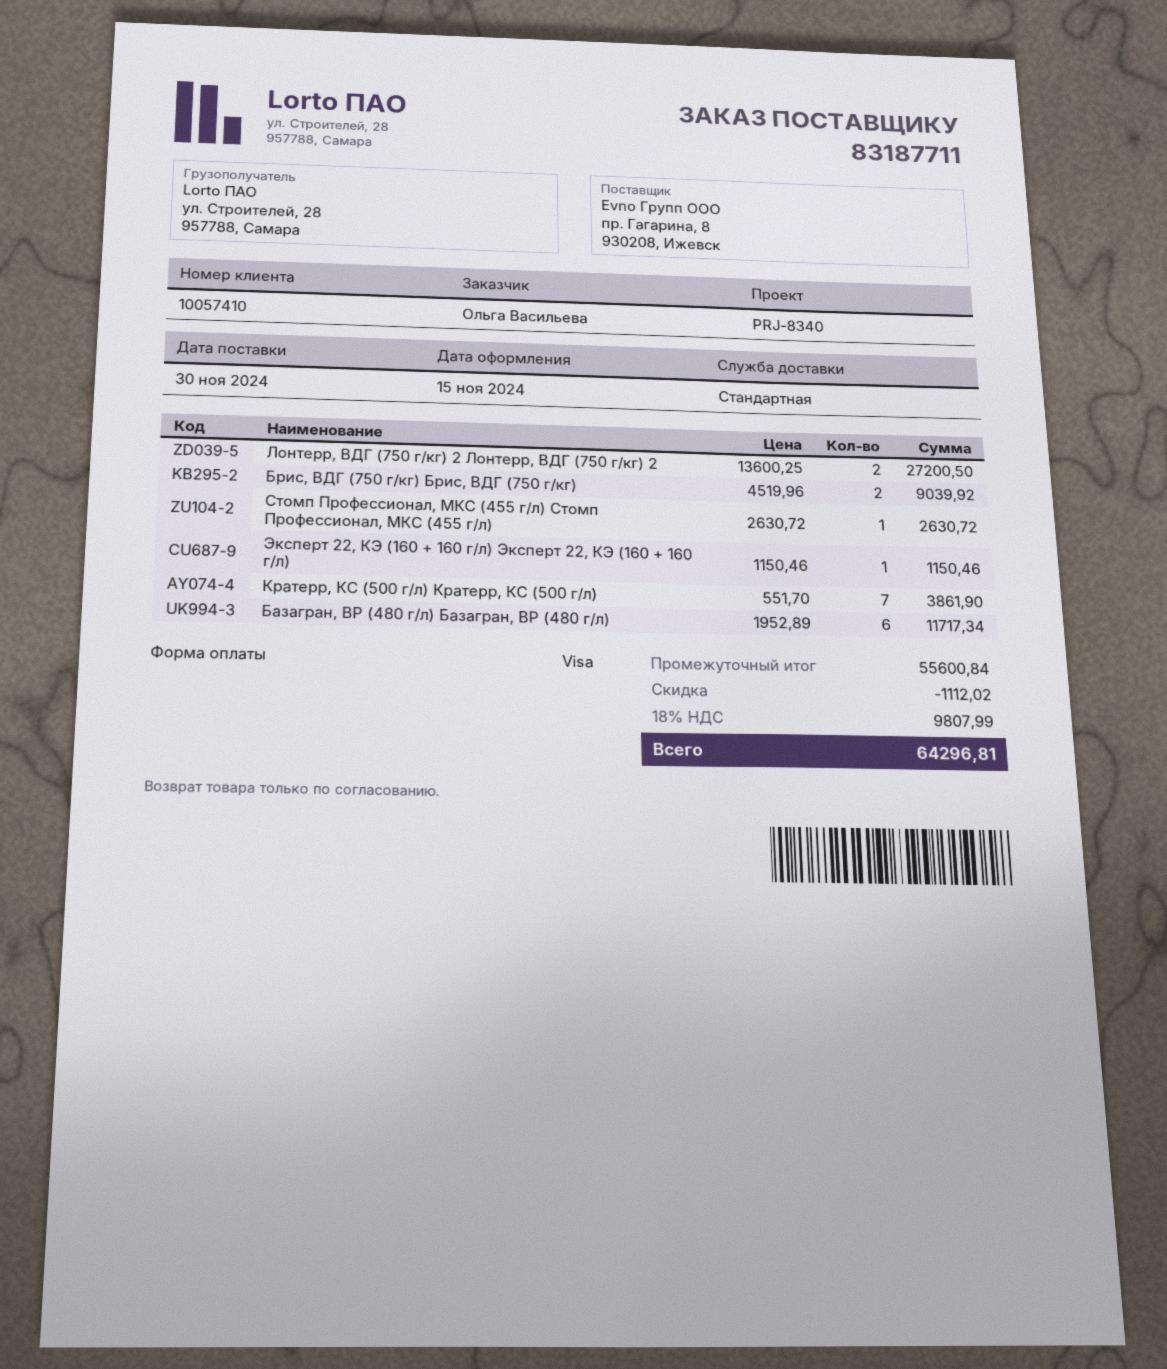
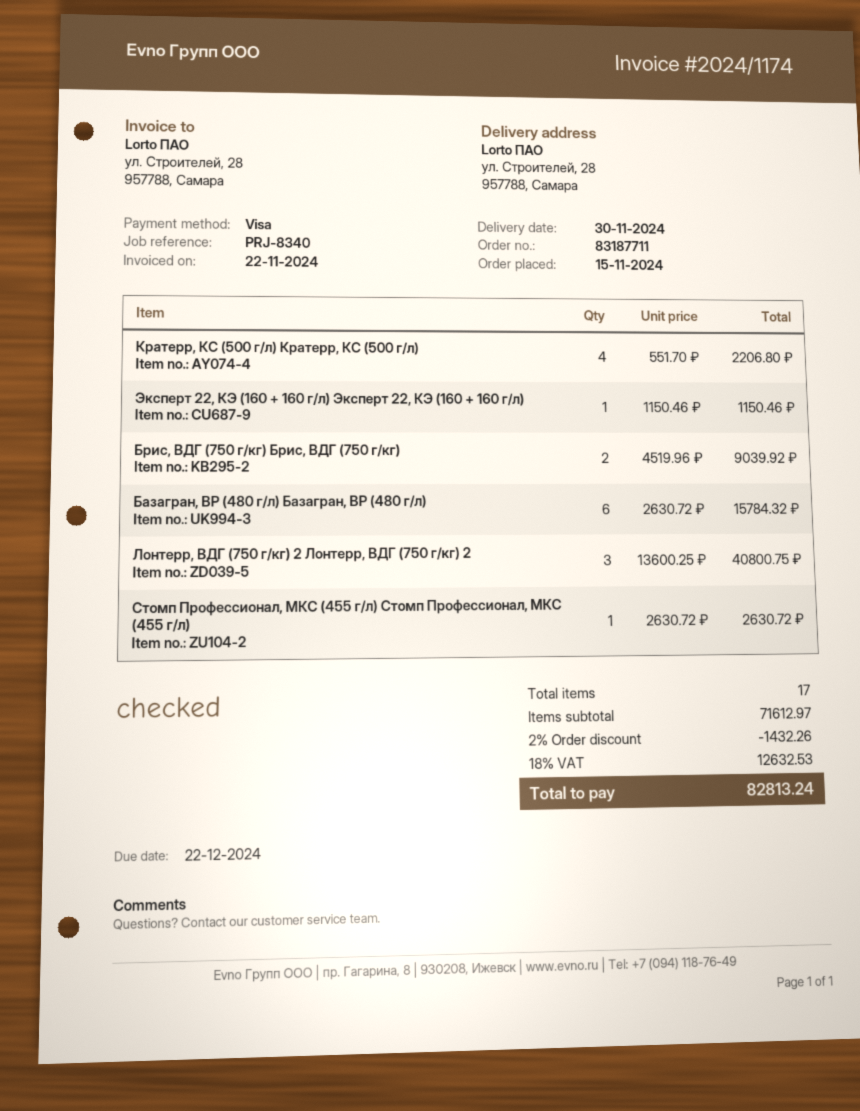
Лонтерр, ВДГ (750 г/кг) 2 Лонтерр, ВДГ (750 г/кг) 2: 2 x 13600.25 = 27200.50 -> 3 x 13600.25 = 40800.75
Кратерр, КС (500 г/л) Кратерр, КС (500 г/л): 7 x 551.70 = 3861.90 -> 4 x 551.70 = 2206.80
Базагран, BР (480 г/л) Базагран, BР (480 г/л): 6 x 1952.89 = 11717.34 -> 6 x 2630.72 = 15784.32
subtotal: 55600.84 -> 71612.97
discount: 1112.02 -> 1432.26
tax: 18% = 9807.99 -> 18% = 12632.53
total: 64296.81 -> 82813.24

